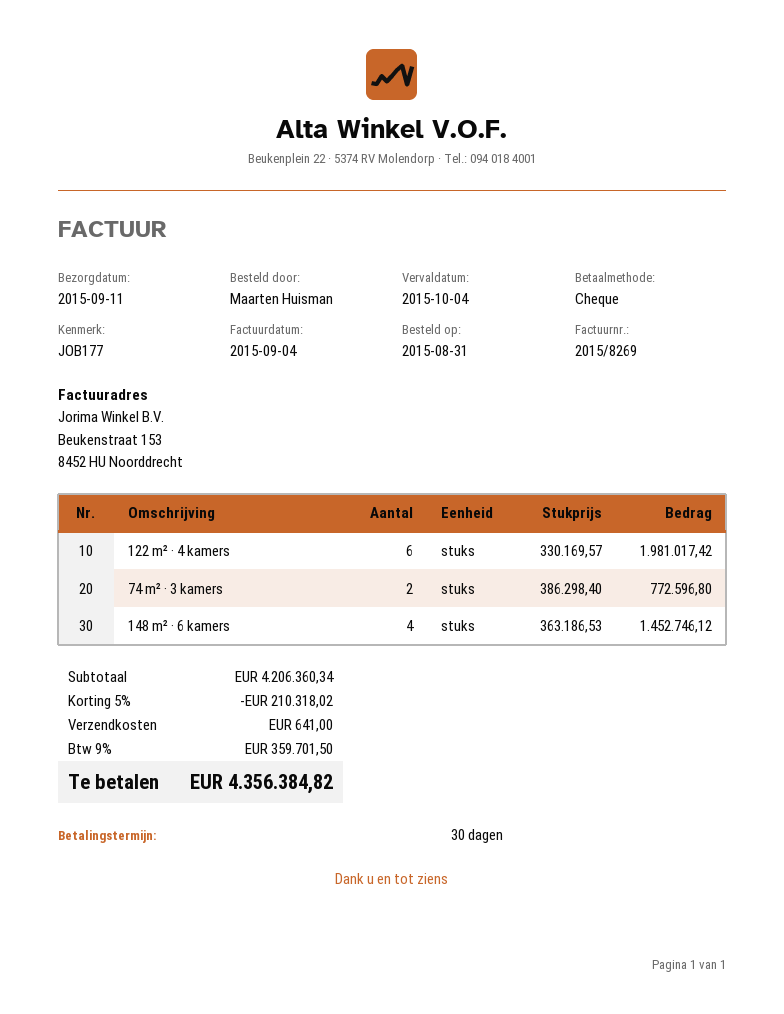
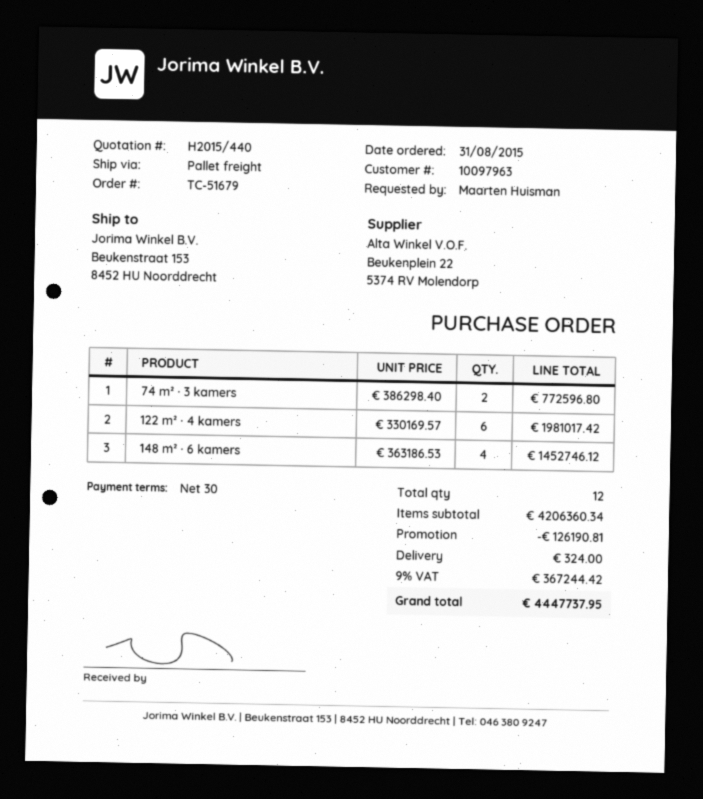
discount: 210318.02 -> 126190.81
shipping: 641.00 -> 324.00
tax: 9% = 359701.50 -> 9% = 367244.42
total: 4356384.82 -> 4447737.95

